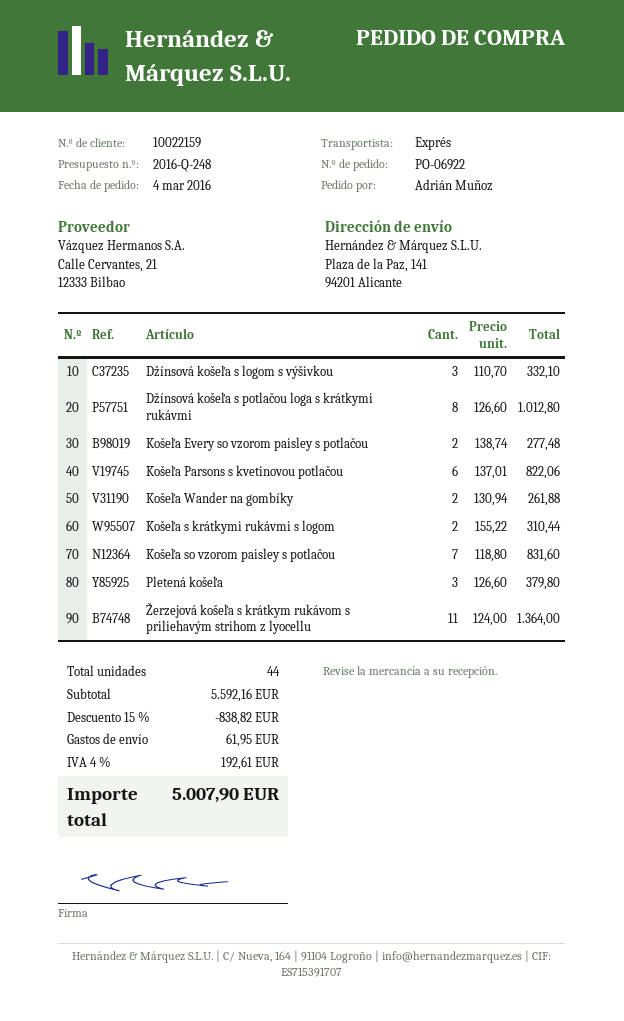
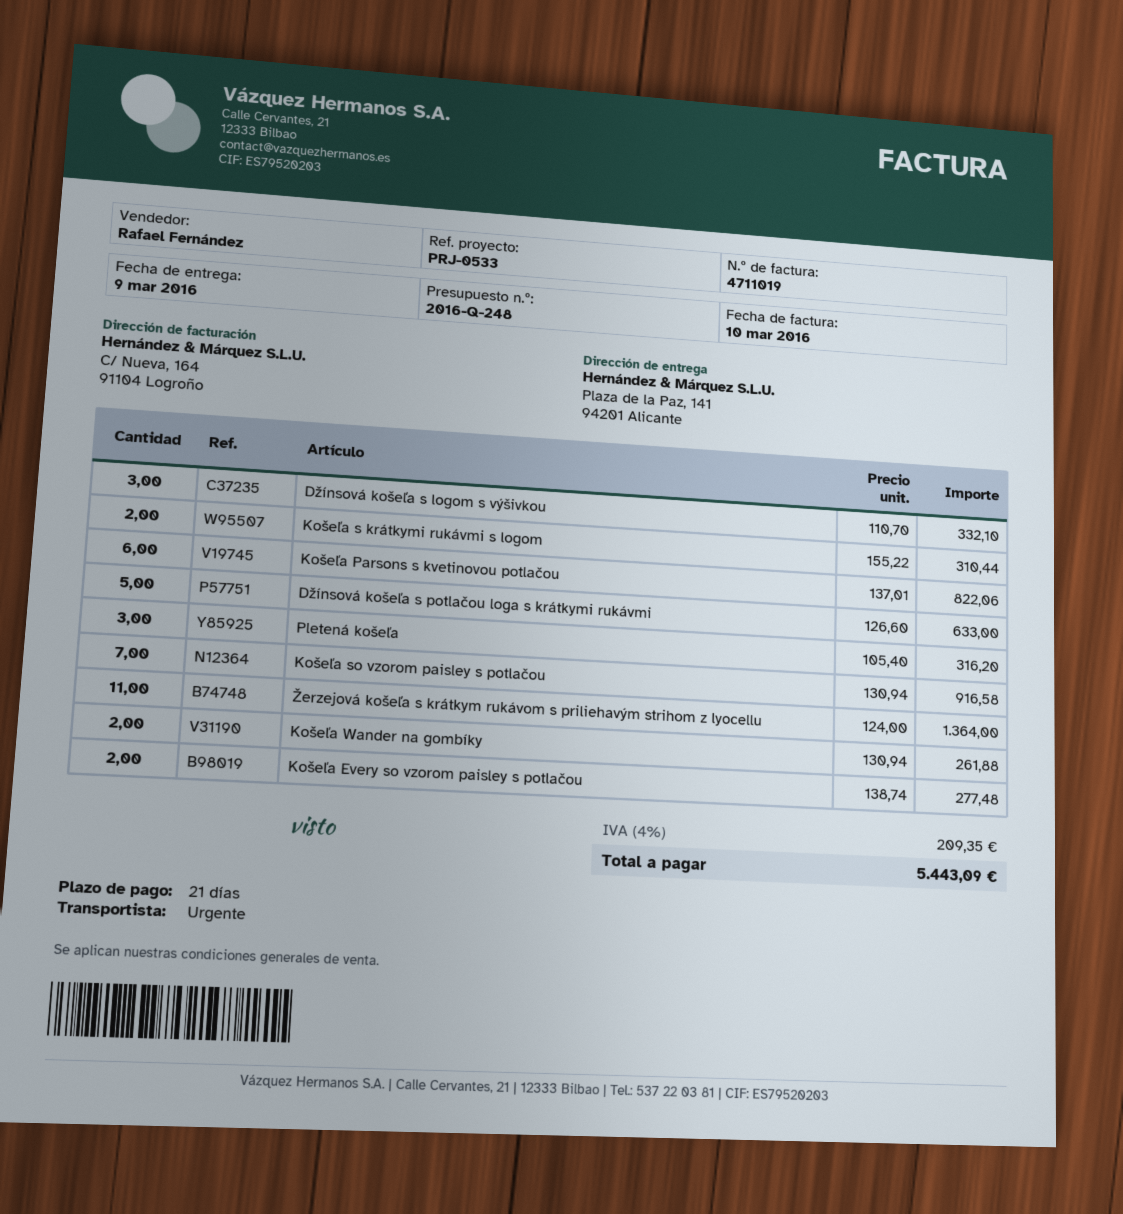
Džínsová košeľa s potlačou loga s krátkymi rukávmi: 8 x 126.60 = 1012.80 -> 5 x 126.60 = 633.00
Košeľa so vzorom paisley s potlačou: 7 x 118.80 = 831.60 -> 7 x 130.94 = 916.58
Pletená košeľa: 3 x 126.60 = 379.80 -> 3 x 105.40 = 316.20
discount: 15% = 838.82 -> none
shipping: 61.95 -> none
tax: 4% = 192.61 -> 4% = 209.35
total: 5007.90 -> 5443.09

